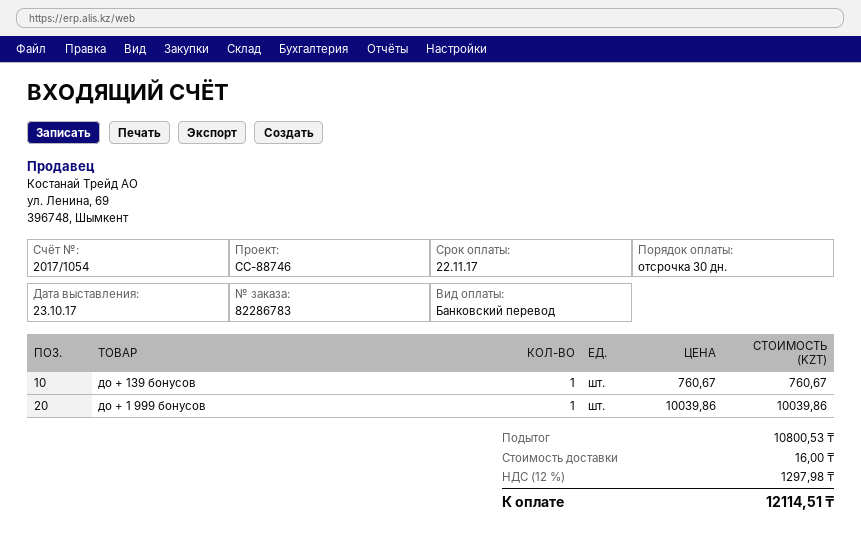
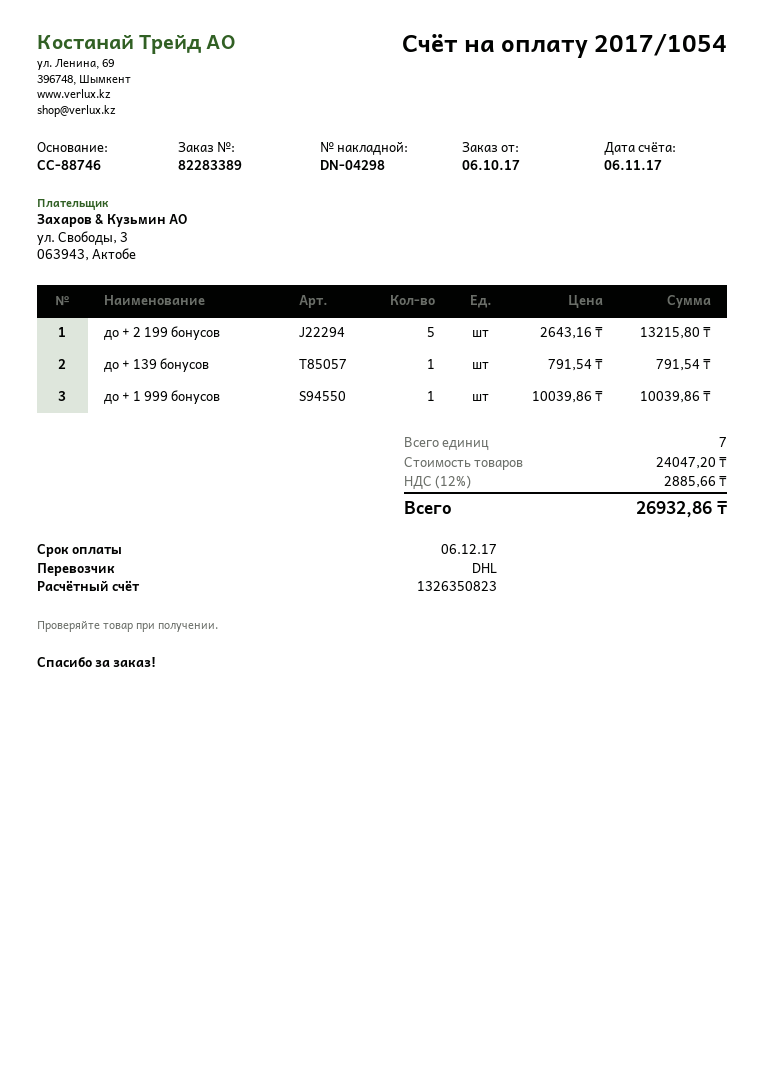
order number: 82286783 -> 82283389
invoice date: 2017-10-23 -> 2017-11-06
due date: 2017-11-22 -> 2017-12-06
до + 139 бонусов: 1 x 760.67 = 760.67 -> 1 x 791.54 = 791.54
до + 2 199 бонусов: none -> 5 x 2643.16 = 13215.80
subtotal: 10800.53 -> 24047.20
shipping: 16.00 -> none
tax: 12% = 1297.98 -> 12% = 2885.66
total: 12114.51 -> 26932.86

